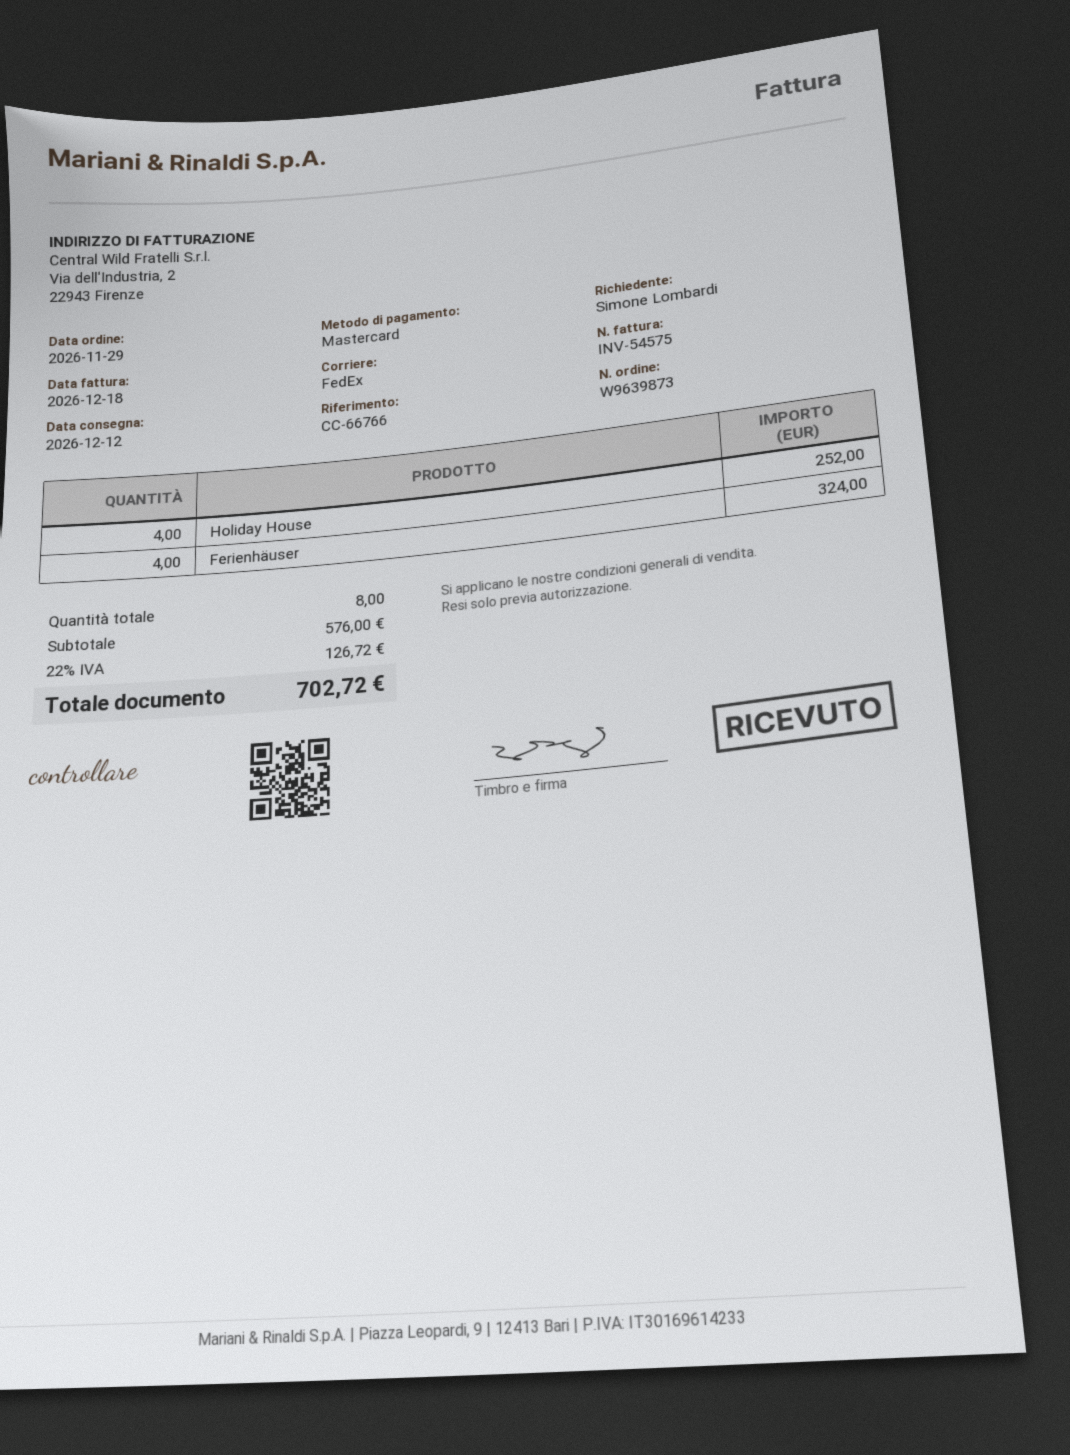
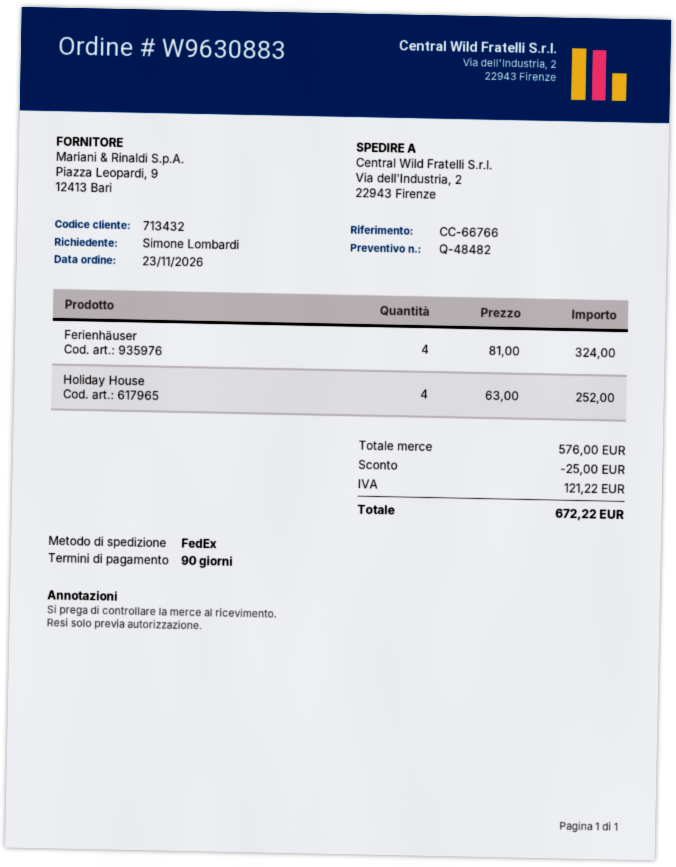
order number: W9639873 -> W9630883
order date: 2026-11-29 -> 2026-11-23
discount: none -> 25.00
tax: 126.72 -> 121.22
total: 702.72 -> 672.22

